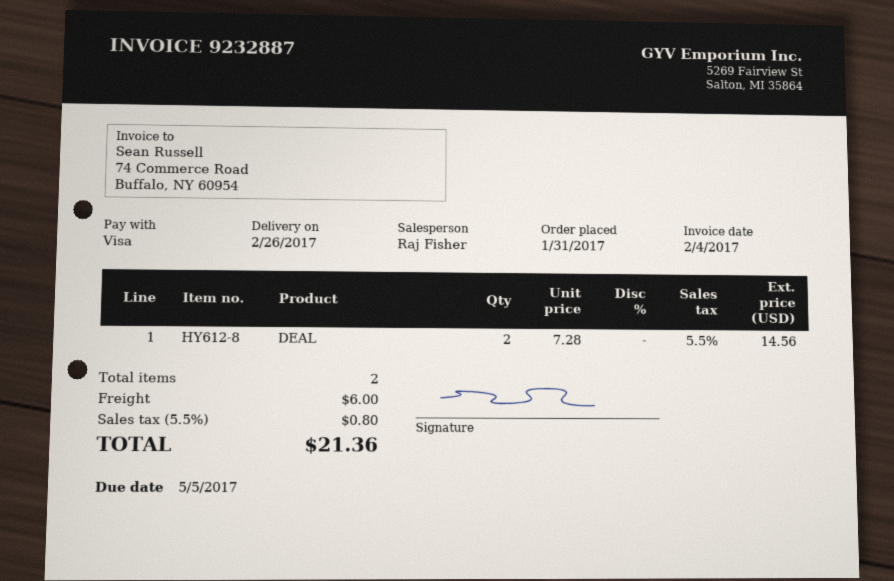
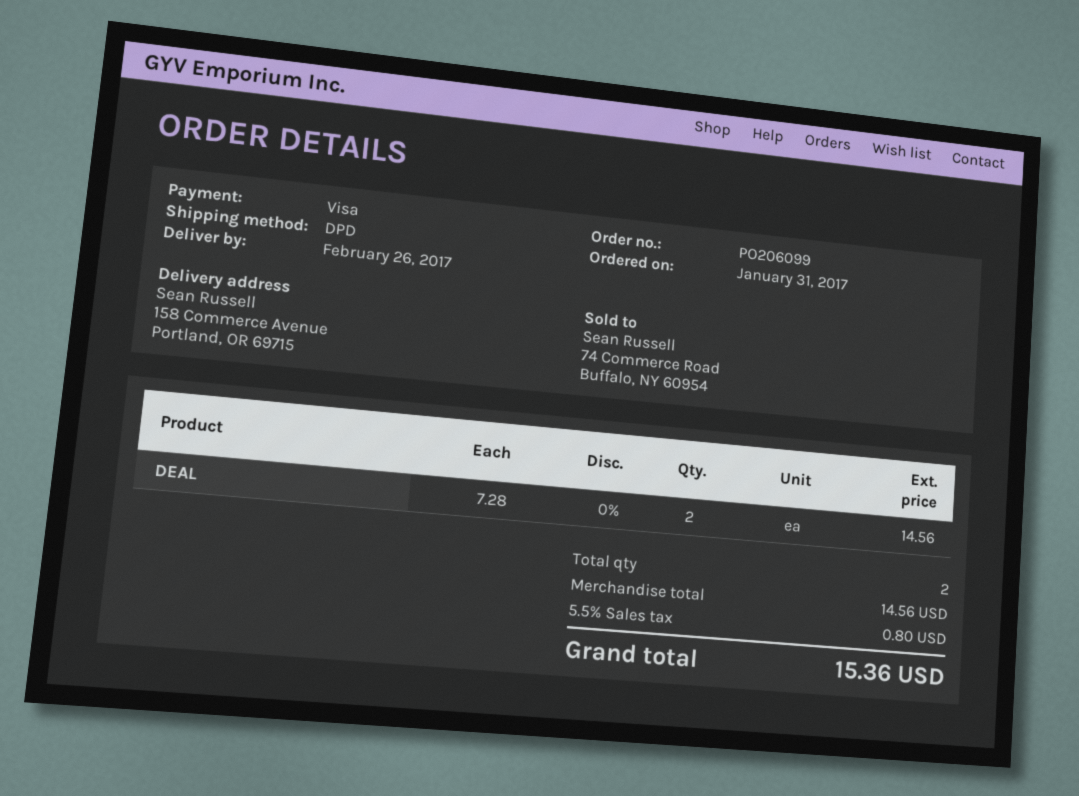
shipping: 6.00 -> none
total: 21.36 -> 15.36

